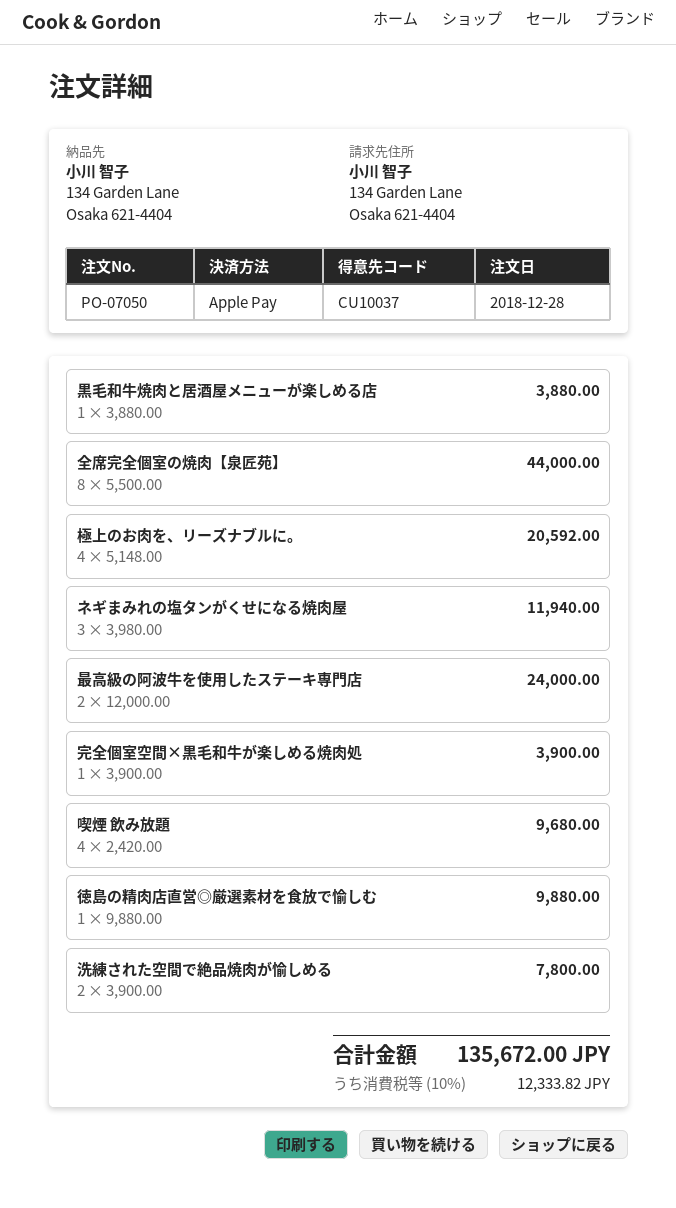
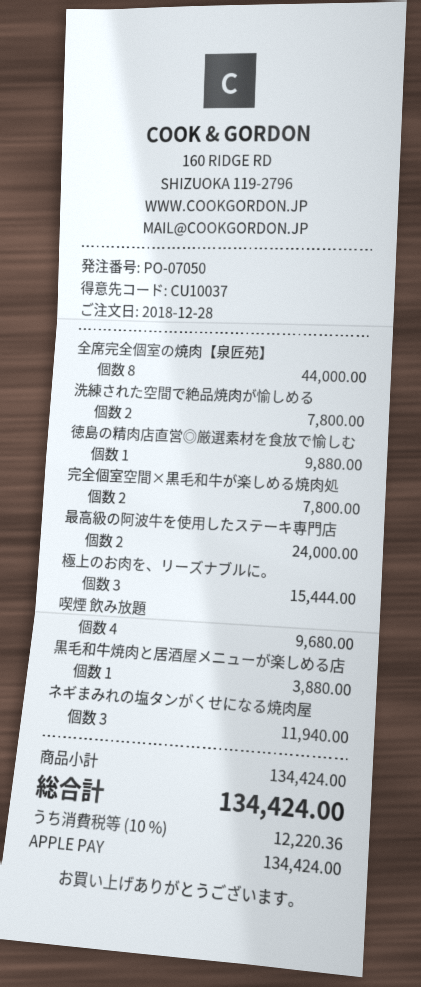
極上のお肉を、リーズナブルに。: 4 for 20592.00 -> 3 for 15444.00
完全個室空間×黒毛和牛が楽しめる焼肉処: 1 for 3900.00 -> 2 for 7800.00
tax: 10% = 12333.82 -> 10% = 12220.36
total: 135672.00 -> 134424.00

